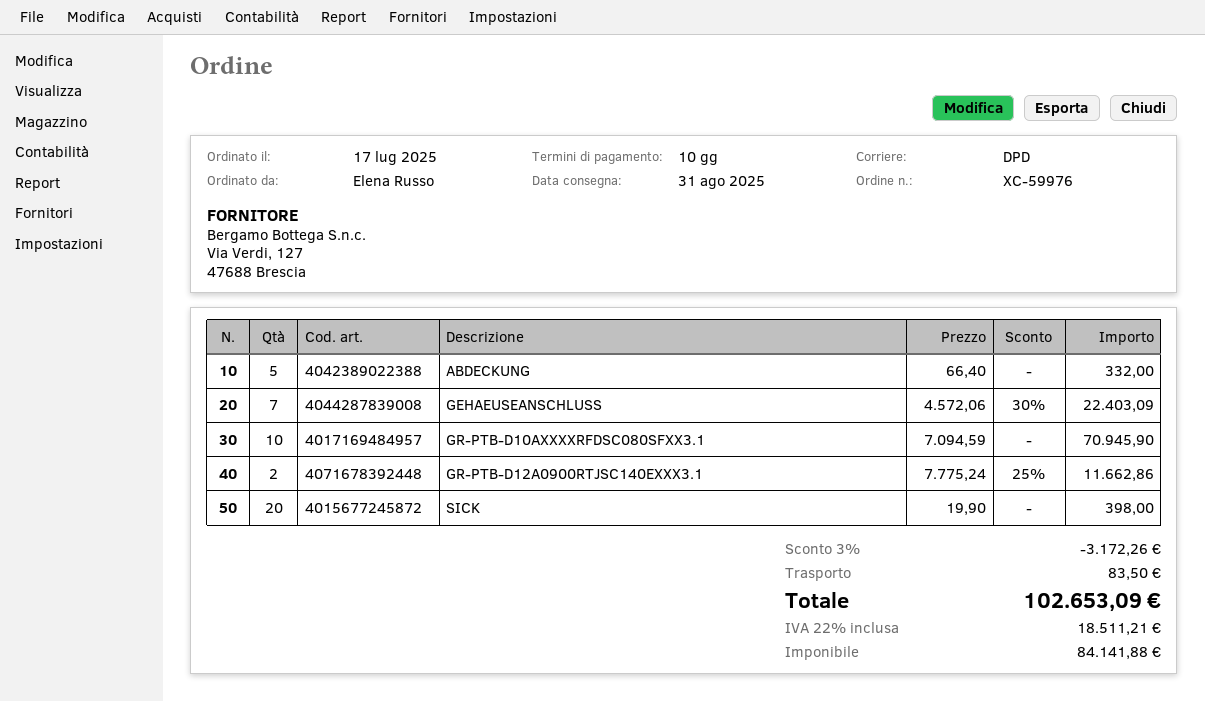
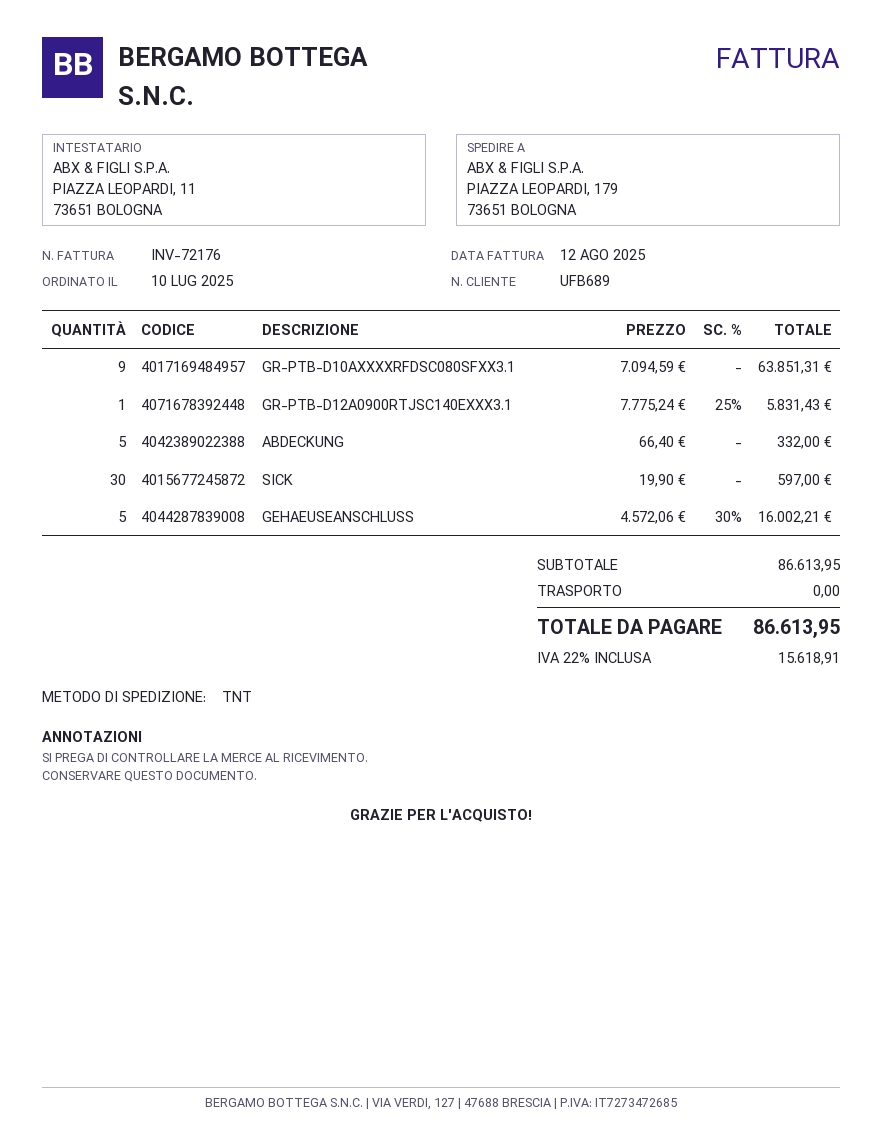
order date: 2025-07-17 -> 2025-07-10
shipping method: DPD -> TNT
GEHAEUSEANSCHLUSS: 7 x 4572.06 - 30% = 22403.09 -> 5 x 4572.06 - 30% = 16002.21
GR-PTB-D10AXXXXRFDSC080SFXX3.1: 10 x 7094.59 = 70945.90 -> 9 x 7094.59 = 63851.31
GR-PTB-D12A0900RTJSC140EXXX3.1: 2 x 7775.24 - 25% = 11662.86 -> 1 x 7775.24 - 25% = 5831.43
SICK: 20 x 19.90 = 398.00 -> 30 x 19.90 = 597.00
discount: 3% = 3172.26 -> none
shipping: 83.50 -> 0.00
tax: 22% = 18511.21 -> 22% = 15618.91
total: 102653.09 -> 86613.95

